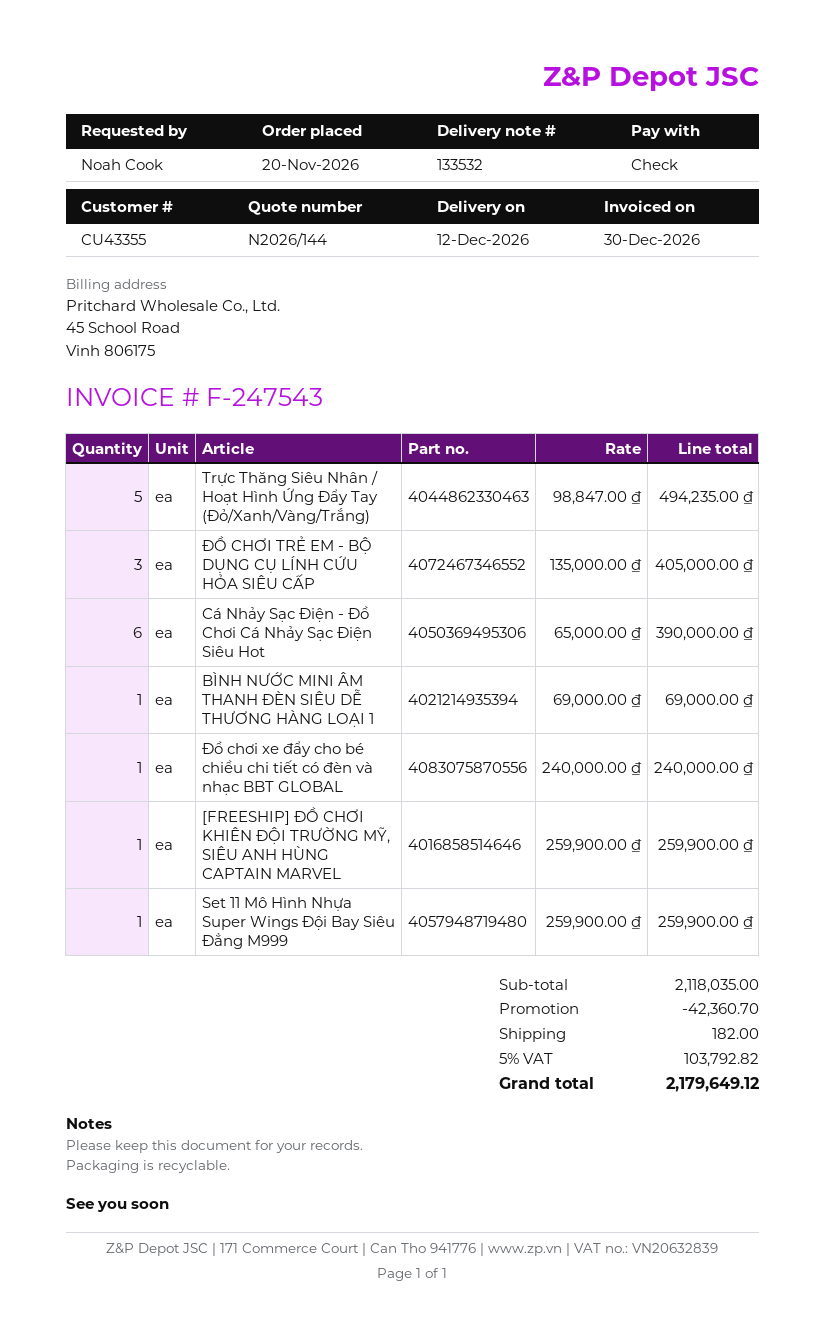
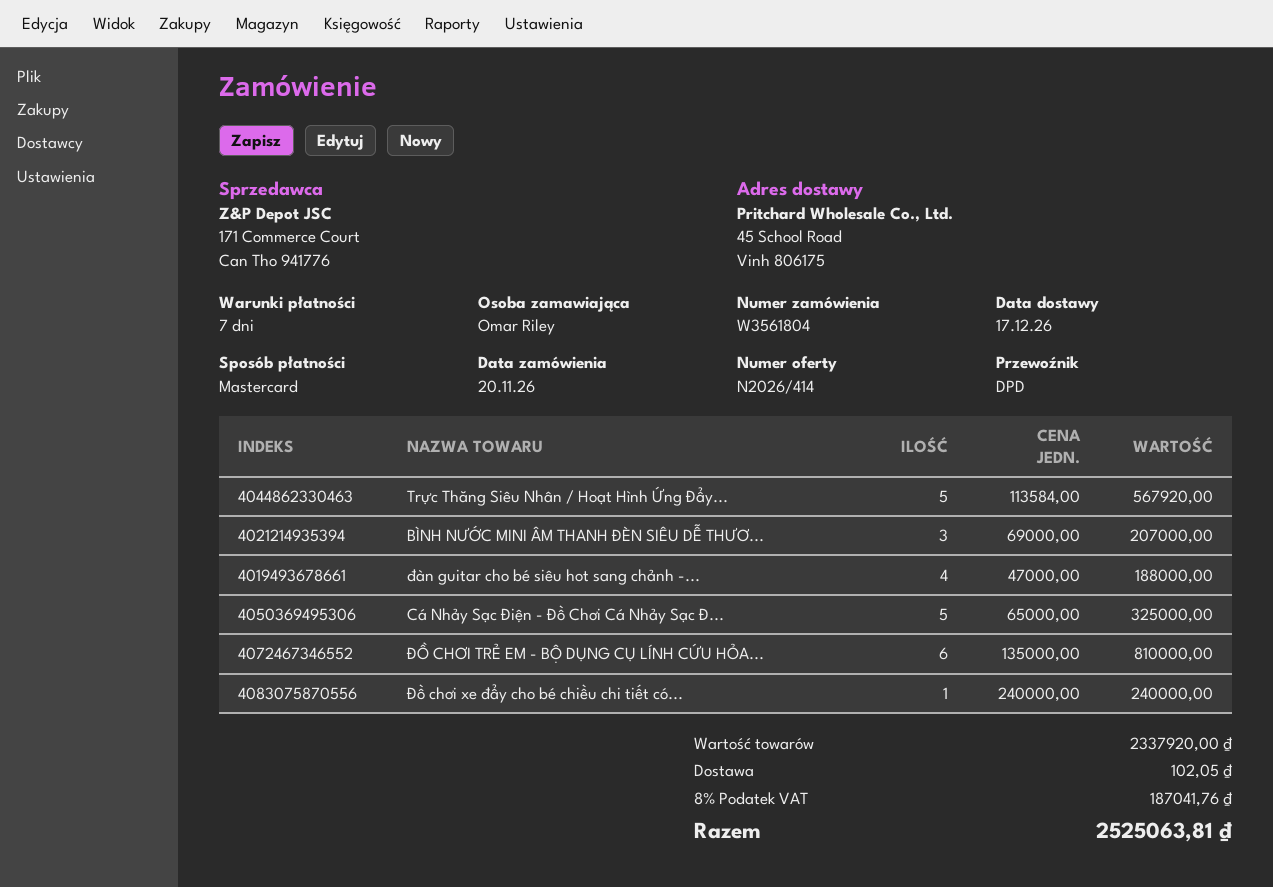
quote number: N2026/144 -> N2026/414
delivery date: 2026-12-12 -> 2026-12-17
ordered by: Noah Cook -> Omar Riley
payment method: cheque -> Mastercard
Trực Thăng Siêu Nhân / Hoạt Hình Ứng Đẩy Tay (Đỏ/Xanh/Vàng/Trắng): 5 x 98847.00 = 494235.00 -> 5 x 113584.00 = 567920.00
ĐỒ CHƠI TRẺ EM - BỘ DỤNG CỤ LÍNH CỨU HỎA SIÊU CẤP: 3 x 135000.00 = 405000.00 -> 6 x 135000.00 = 810000.00
Cá Nhảy Sạc Điện - Đồ Chơi Cá Nhảy Sạc Điện Siêu Hot: 6 x 65000.00 = 390000.00 -> 5 x 65000.00 = 325000.00
BÌNH NƯỚC MINI ÂM THANH ĐÈN SIÊU DỄ THƯƠNG HÀNG LOẠI 1: 1 x 69000.00 = 69000.00 -> 3 x 69000.00 = 207000.00
[FREESHIP] ĐỒ CHƠI KHIÊN ĐỘI TRƯỜNG MỸ, SIÊU ANH HÙNG CAPTAIN MARVEL: 1 x 259900.00 = 259900.00 -> none
Set 11 Mô Hình Nhựa Super Wings Đội Bay Siêu Đẳng M999: 1 x 259900.00 = 259900.00 -> none
đàn guitar cho bé siêu hot sang chảnh -...: none -> 4 x 47000.00 = 188000.00
subtotal: 2118035.00 -> 2337920.00
discount: 42360.70 -> none
shipping: 182.00 -> 102.05
tax: 5% = 103792.82 -> 8% = 187041.76
total: 2179649.12 -> 2525063.81

